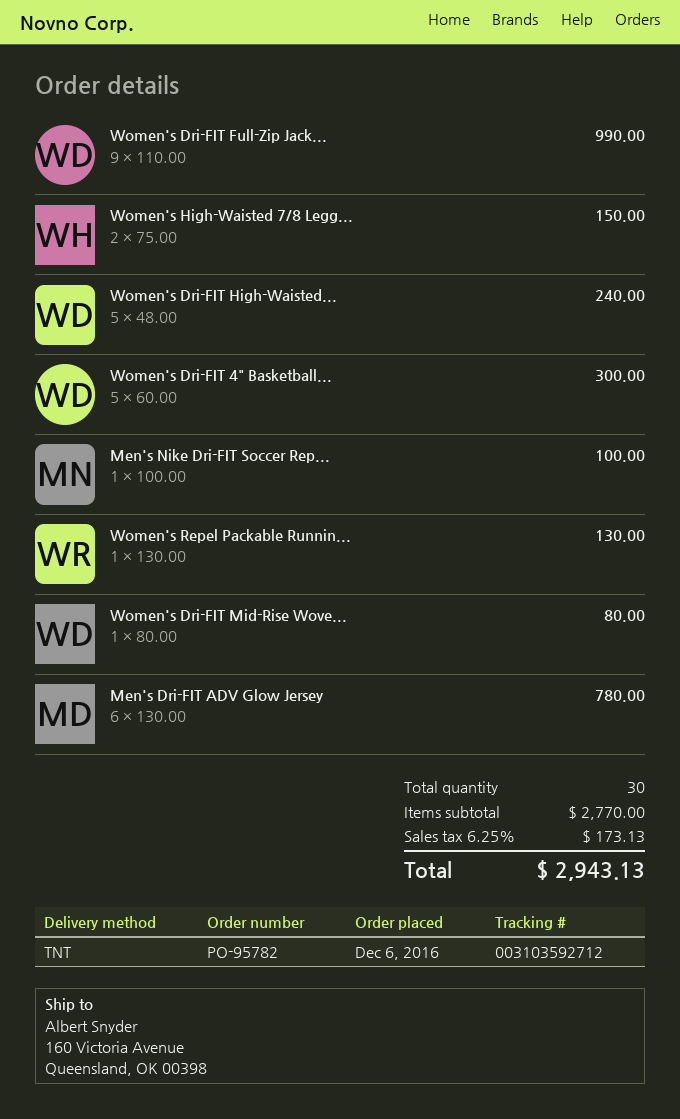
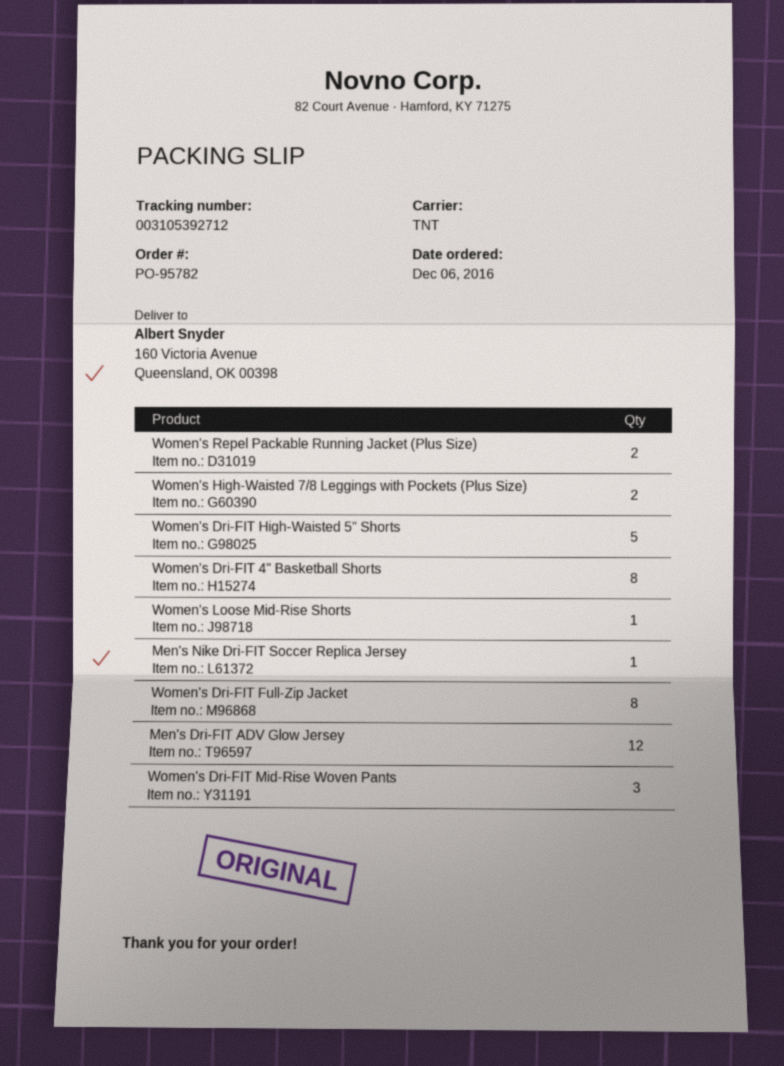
tracking number: 003103592712 -> 003105392712
Women's Dri-FIT Full-Zip Jack...: 9 -> 8
Women's Dri-FIT 4" Basketball...: 5 -> 8
Women's Repel Packable Runnin...: 1 -> 2
Women's Dri-FIT Mid-Rise Wove...: 1 -> 3
Men's Dri-FIT ADV Glow Jersey: 6 -> 12
Women's Loose Mid-Rise Shorts: none -> 1

